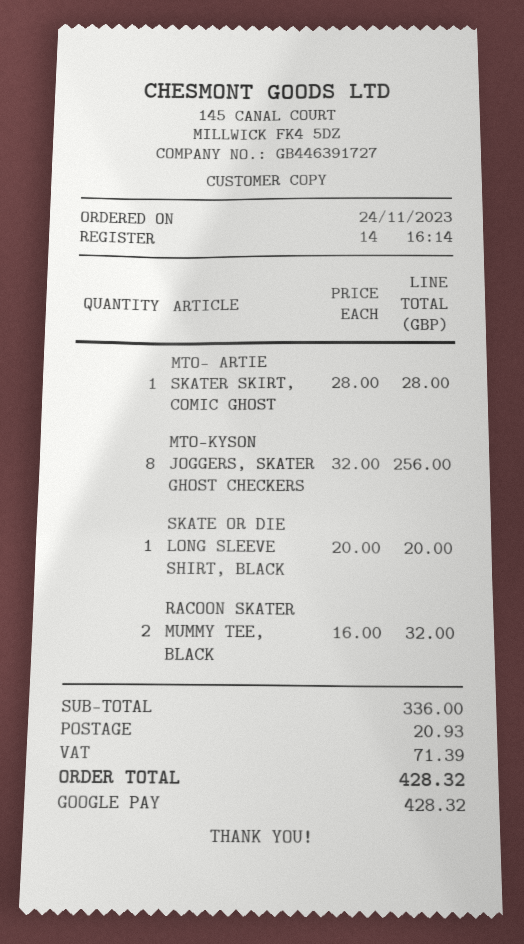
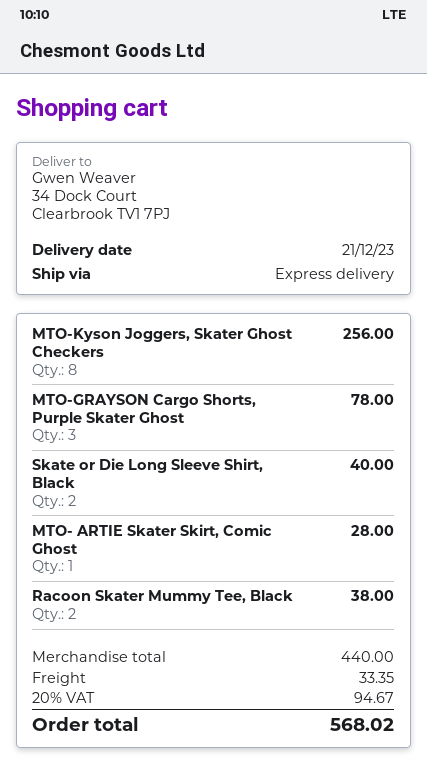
SKATE OR DIE LONG SLEEVE SHIRT, BLACK: 1 for 20.00 -> 2 for 40.00
RACOON SKATER MUMMY TEE, BLACK: 2 for 32.00 -> 2 for 38.00
MTO-GRAYSON Cargo Shorts, Purple Skater Ghost: none -> 3 for 78.00
subtotal: 336.00 -> 440.00
shipping: 20.93 -> 33.35
tax: 71.39 -> 94.67
total: 428.32 -> 568.02

